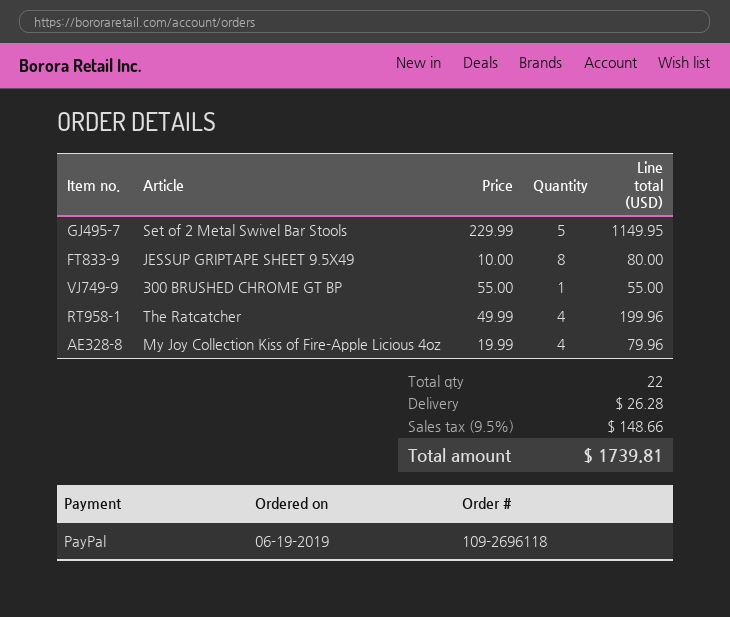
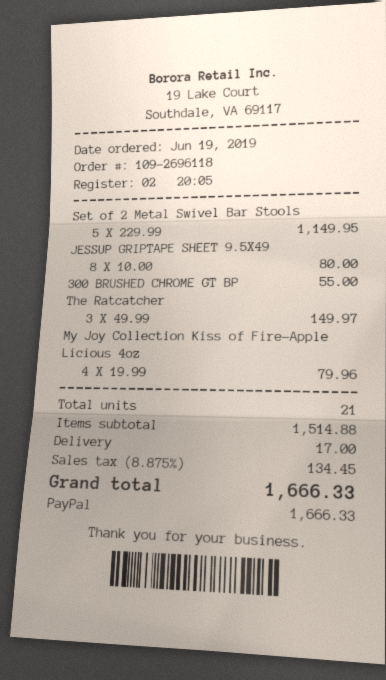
The Ratcatcher: 4 x 49.99 = 199.96 -> 3 x 49.99 = 149.97
total quantity: 22 -> 21
shipping: 26.28 -> 17.00
tax: 9.5% = 148.66 -> 8.875% = 134.45
total: 1739.81 -> 1666.33

